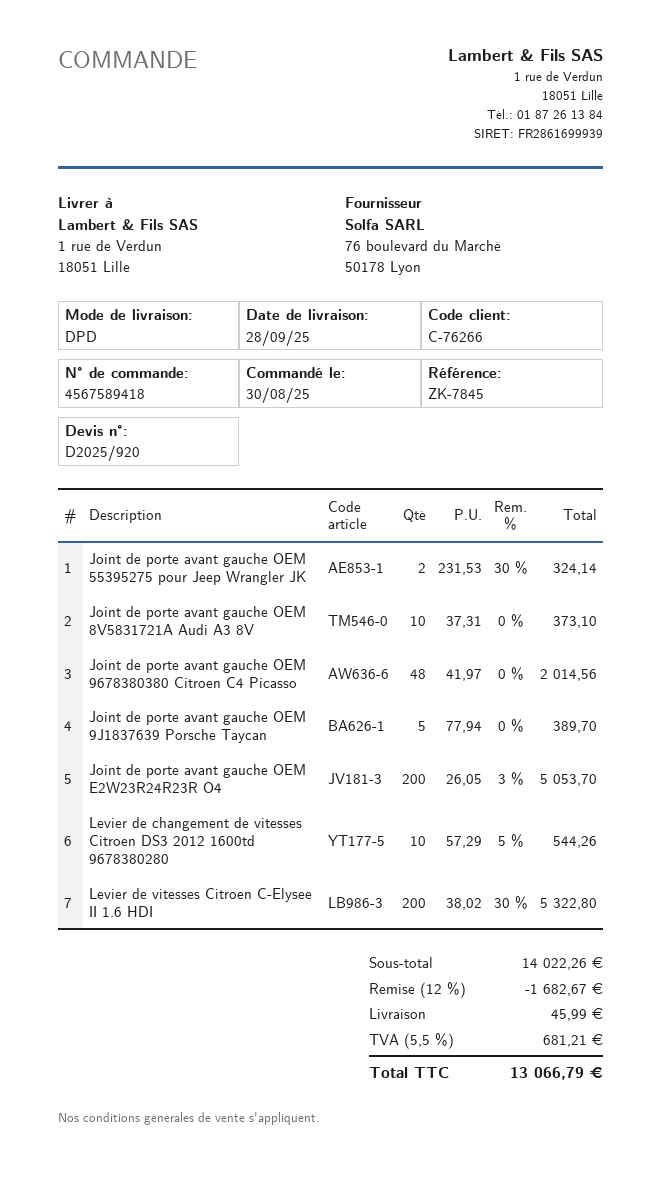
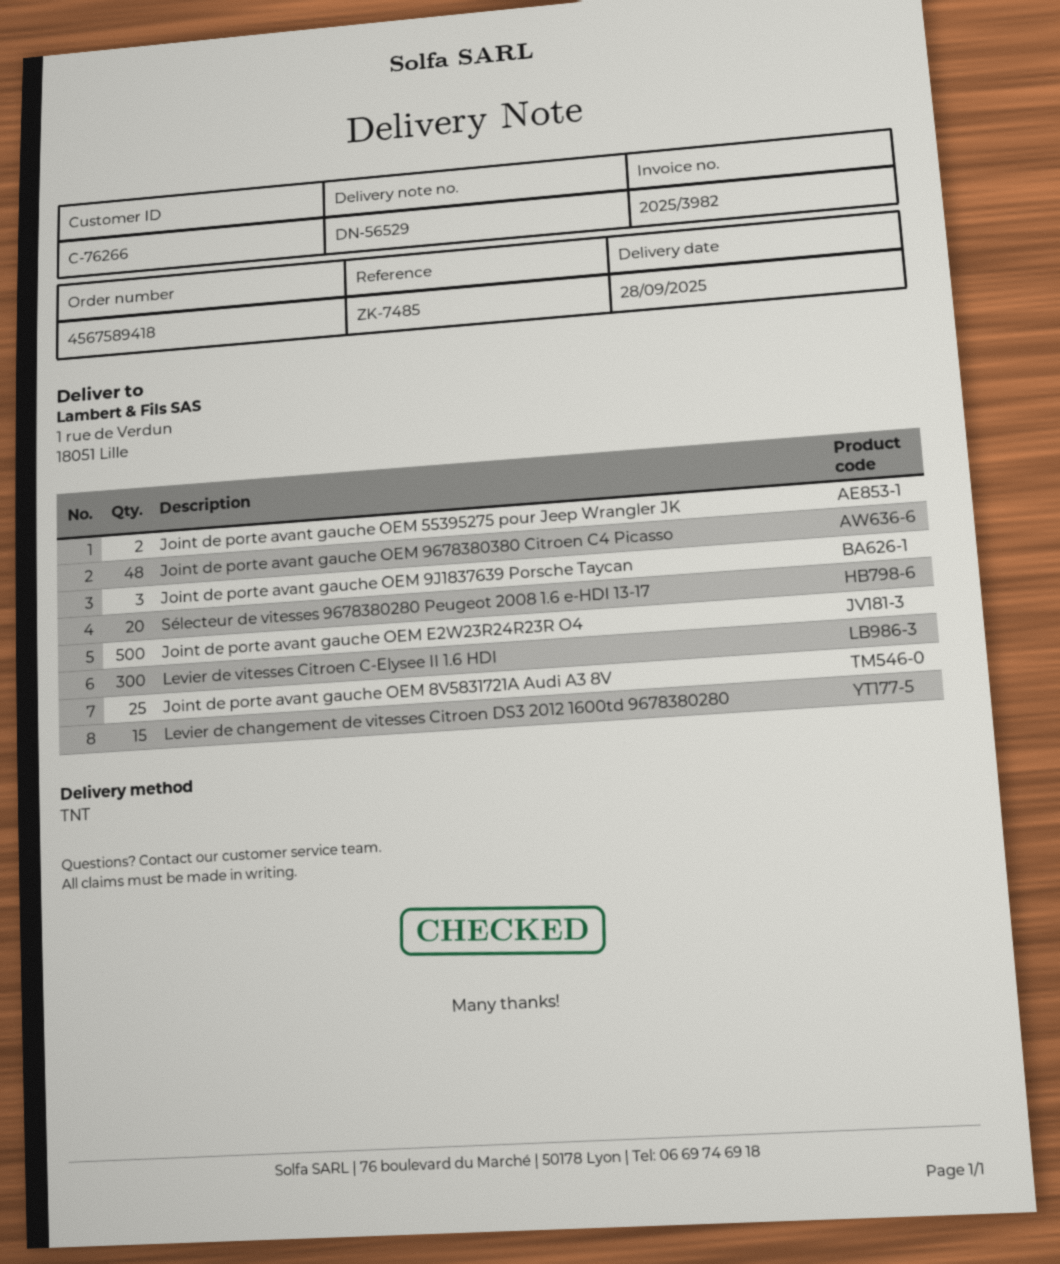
reference: ZK-7845 -> ZK-7485
shipping method: DPD -> TNT
Joint de porte avant gauche OEM 8V5831721A Audi A3 8V: 10 -> 25
Joint de porte avant gauche OEM 9J1837639 Porsche Taycan: 5 -> 3
Joint de porte avant gauche OEM E2W23R24R23R O4: 200 -> 500
Levier de changement de vitesses Citroen DS3 2012 1600td 9678380280: 10 -> 15
Levier de vitesses Citroen C-Elysee II 1.6 HDI: 200 -> 300
Sélecteur de vitesses 9678380280 Peugeot 2008 1.6 e-HDI 13-17: none -> 20

